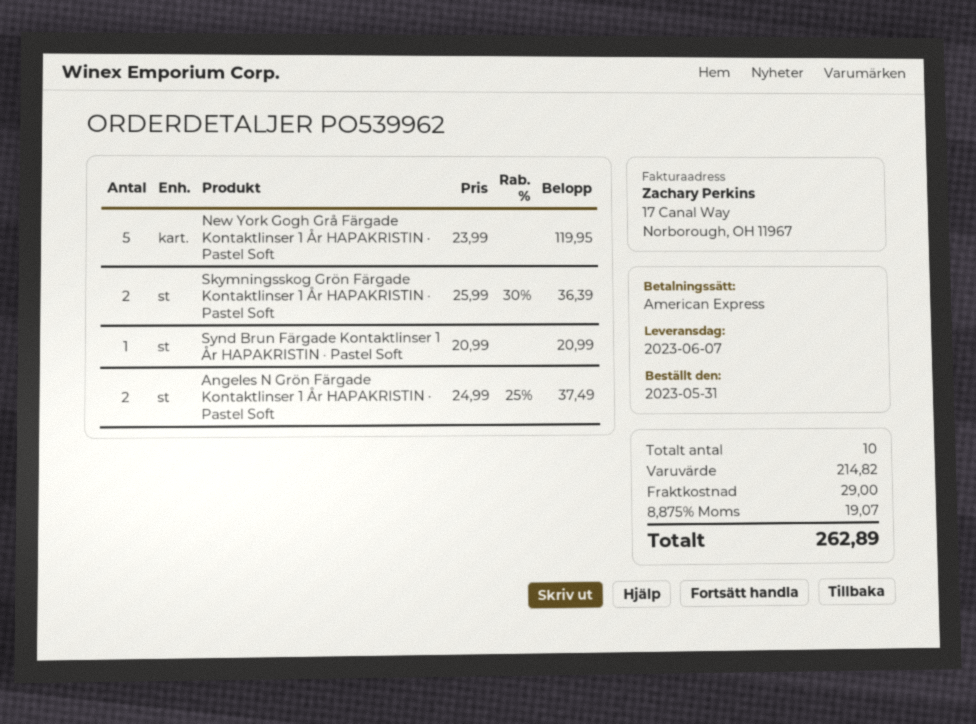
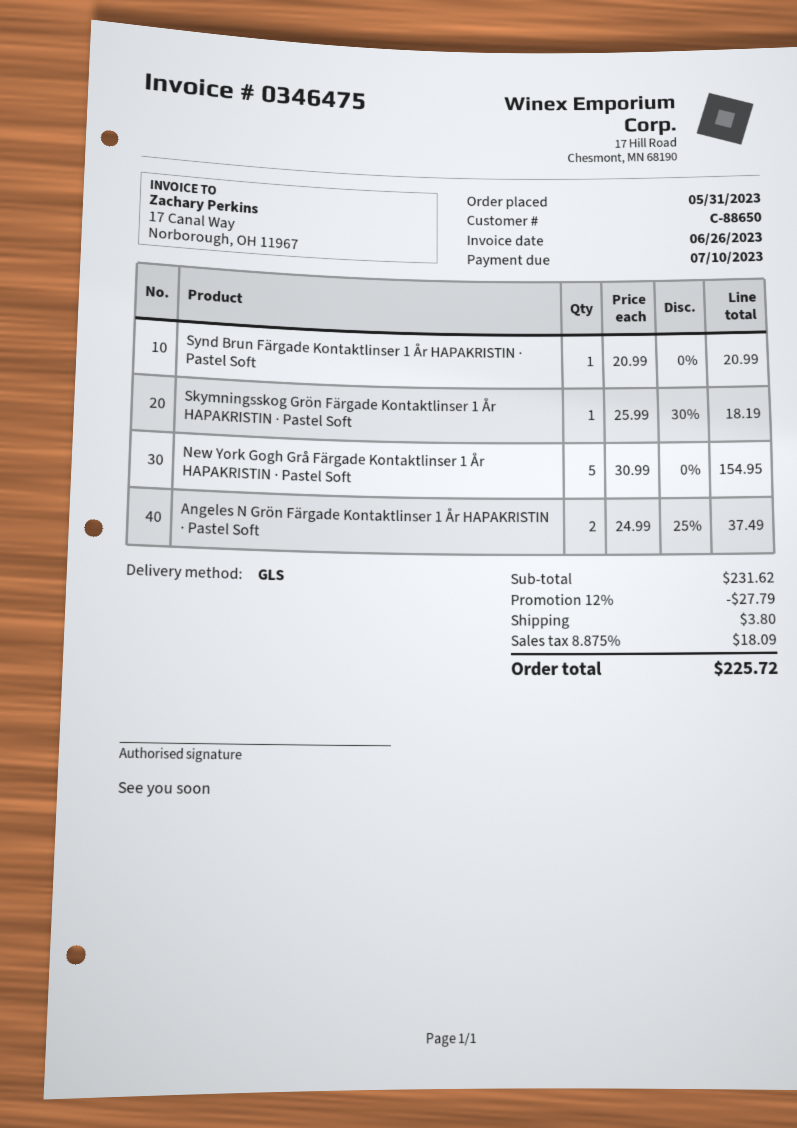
New York Gogh Grå Färgade Kontaktlinser 1 År HAPAKRISTIN · Pastel Soft: 5 x 23.99 = 119.95 -> 5 x 30.99 = 154.95
Skymningsskog Grön Färgade Kontaktlinser 1 År HAPAKRISTIN · Pastel Soft: 2 x 25.99 - 30% = 36.39 -> 1 x 25.99 - 30% = 18.19
subtotal: 214.82 -> 231.62
discount: none -> 12% = 27.79
shipping: 29.00 -> 3.80
tax: 8.875% = 19.07 -> 8.875% = 18.09
total: 262.89 -> 225.72

